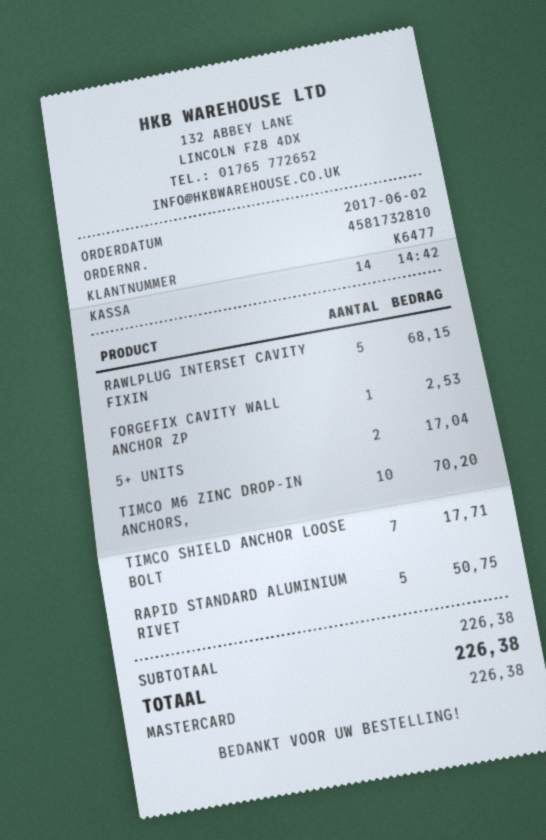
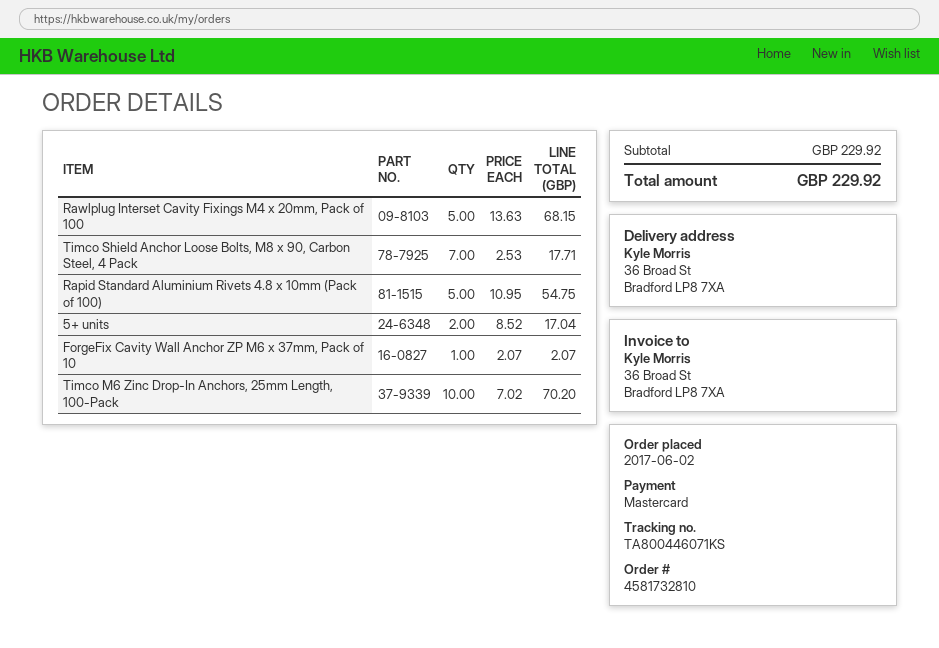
FORGEFIX CAVITY WALL ANCHOR ZP: 1 for 2.53 -> 1 for 2.07
RAPID STANDARD ALUMINIUM RIVET: 5 for 50.75 -> 5 for 54.75
subtotal: 226.38 -> 229.92
total: 226.38 -> 229.92

